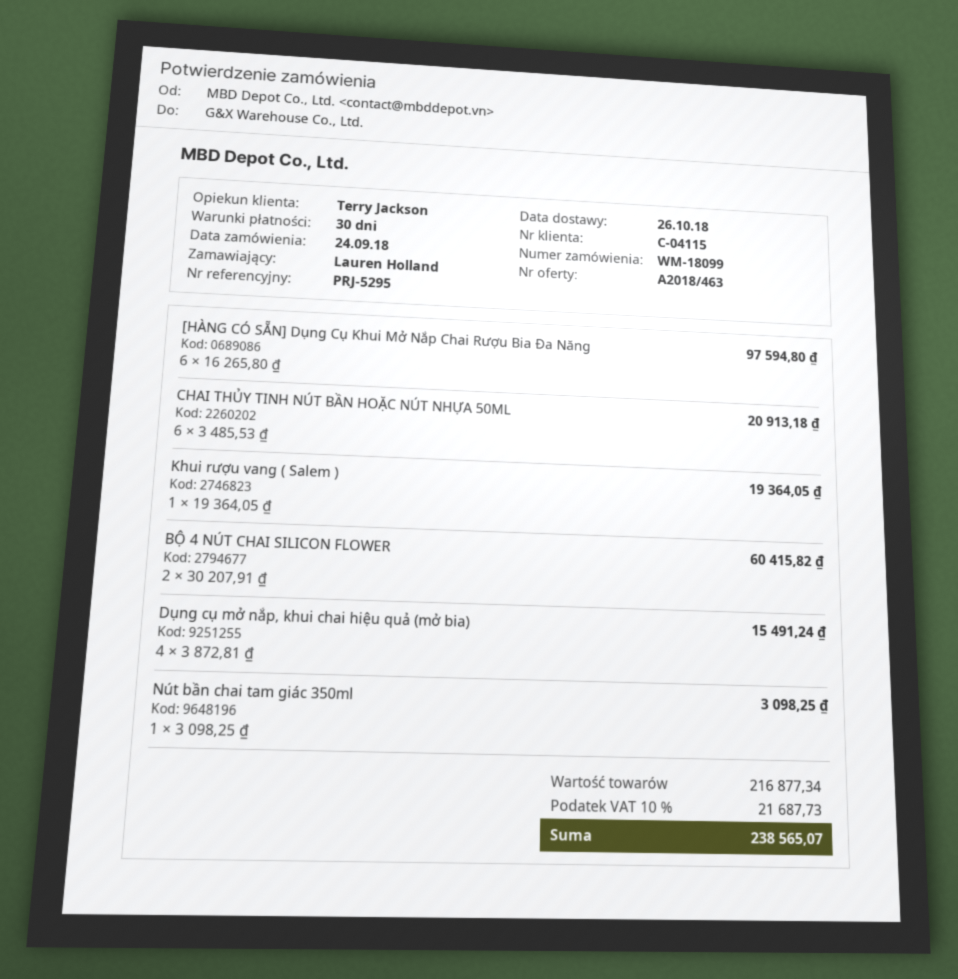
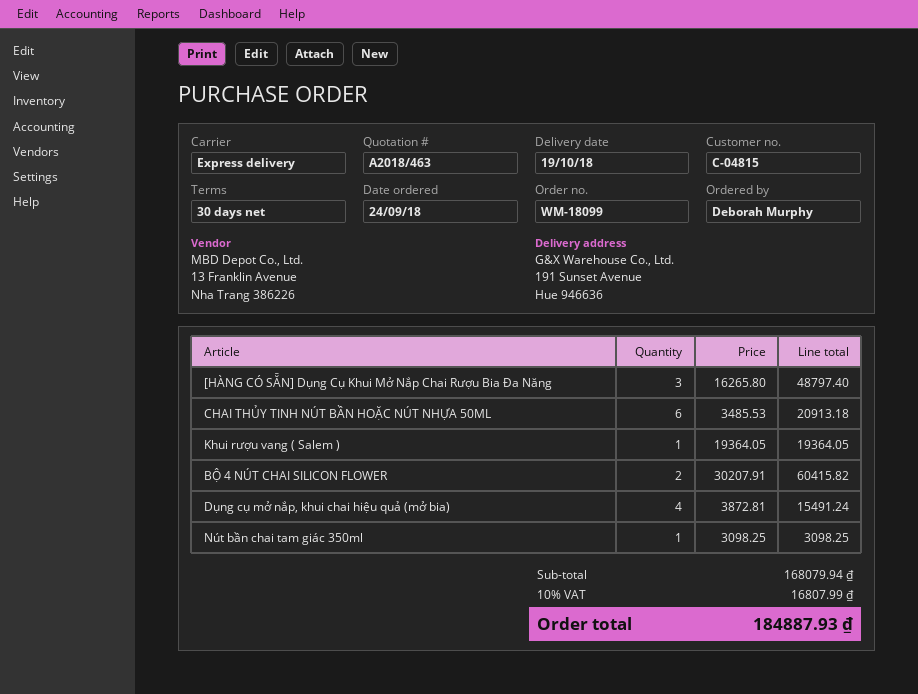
delivery date: 2018-10-26 -> 2018-10-19
customer number: C-04115 -> C-04815
ordered by: Lauren Holland -> Deborah Murphy
[HÀNG CÓ SẴN] Dụng Cụ Khui Mở Nắp Chai Rượu Bia Đa Năng: 6 x 16265.80 = 97594.80 -> 3 x 16265.80 = 48797.40
subtotal: 216877.34 -> 168079.94
tax: 10% = 21687.73 -> 10% = 16807.99
total: 238565.07 -> 184887.93

